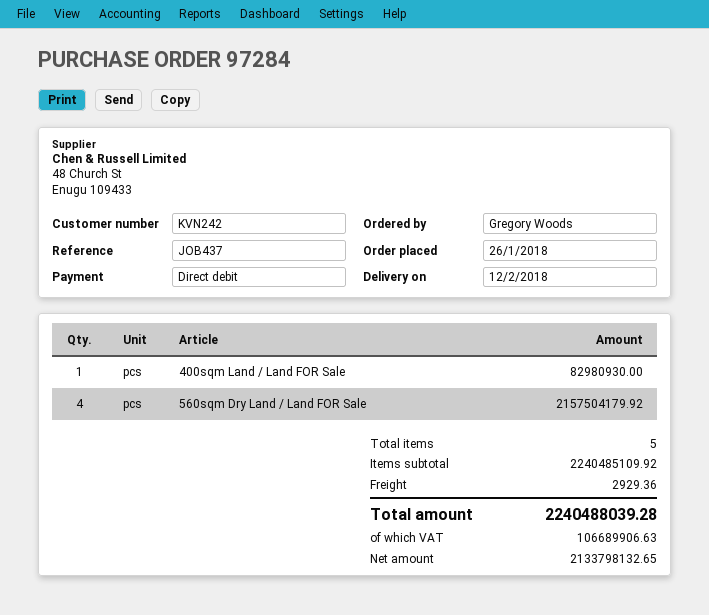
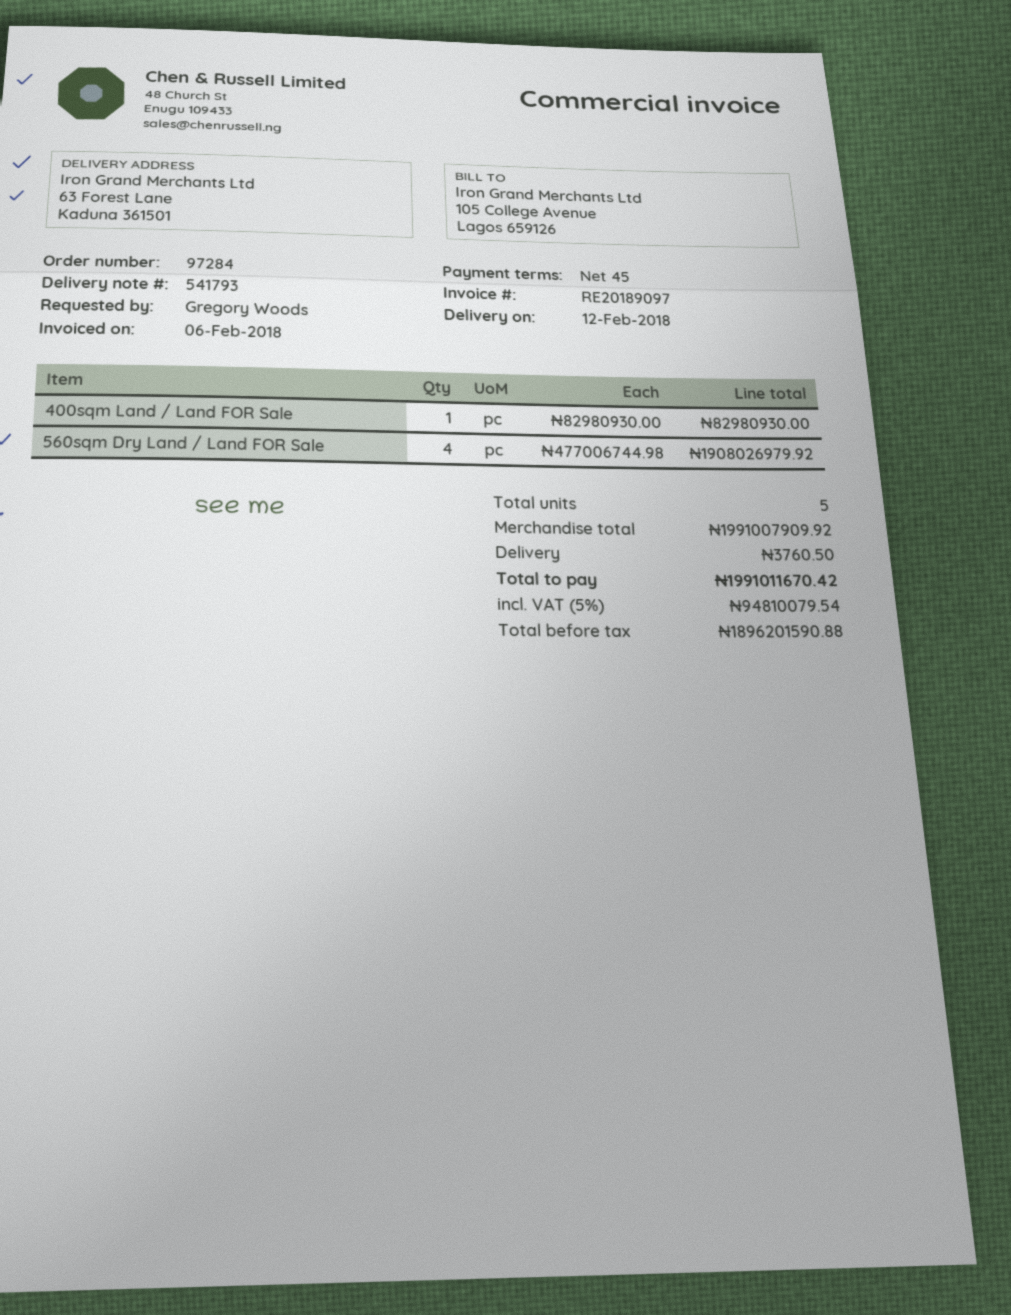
560sqm Dry Land / Land FOR Sale: 4 for 2157504179.92 -> 4 for 1908026979.92
subtotal: 2240485109.92 -> 1991007909.92
shipping: 2929.36 -> 3760.50
net: 2133798132.65 -> 1896201590.88
tax: 106689906.63 -> 94810079.54
total: 2240488039.28 -> 1991011670.42

